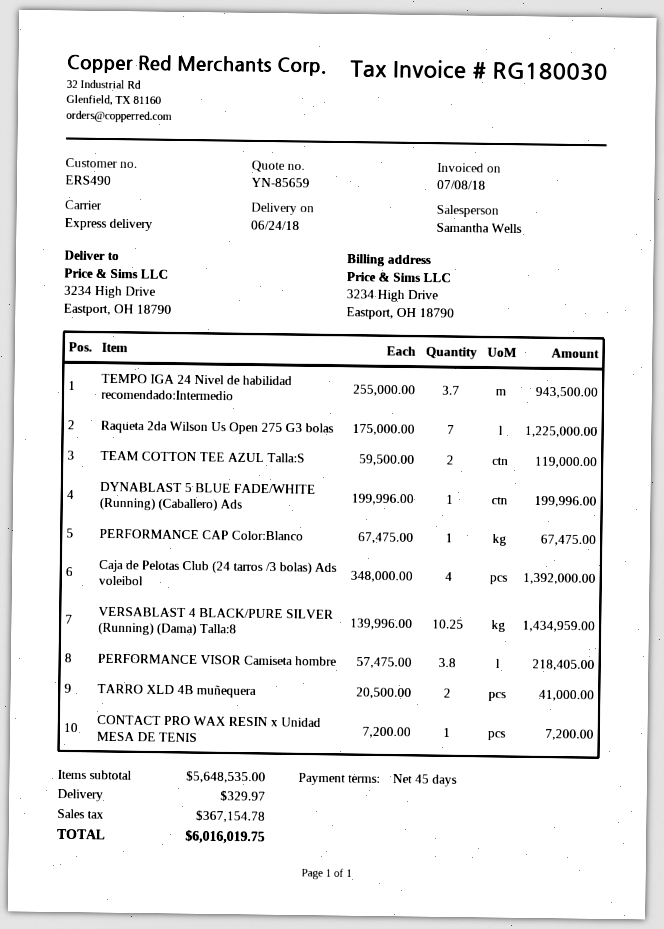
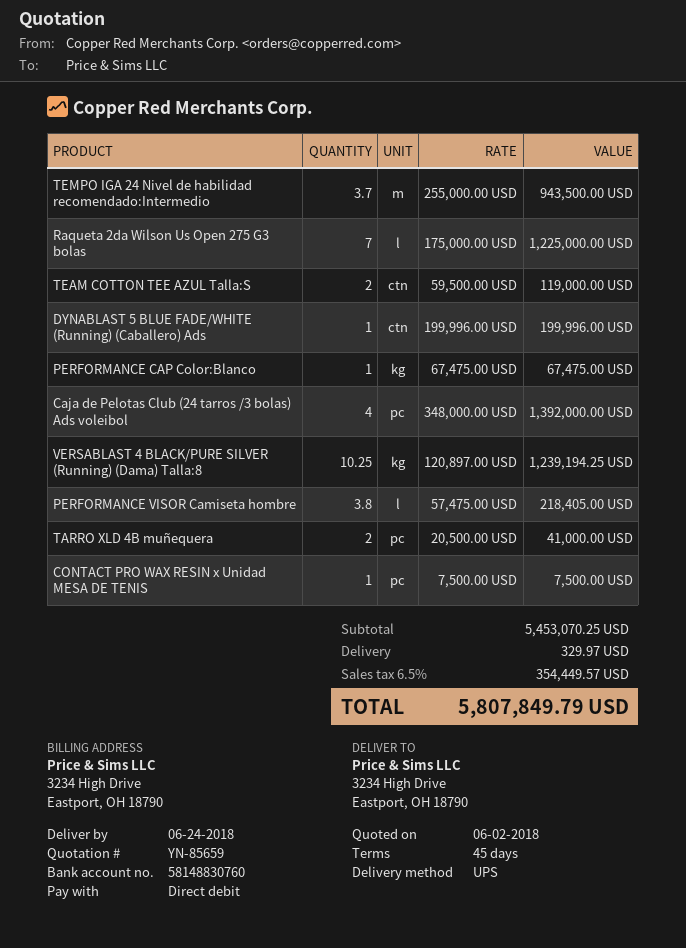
shipping method: express -> UPS
VERSABLAST 4 BLACK/PURE SILVER (Running) (Dama) Talla:8: 10.25 x 139996.00 = 1434959.00 -> 10.25 x 120897.00 = 1239194.25
CONTACT PRO WAX RESIN x Unidad MESA DE TENIS: 1 x 7200.00 = 7200.00 -> 1 x 7500.00 = 7500.00
subtotal: 5648535.00 -> 5453070.25
tax: 367154.78 -> 354449.57
total: 6016019.75 -> 5807849.79

